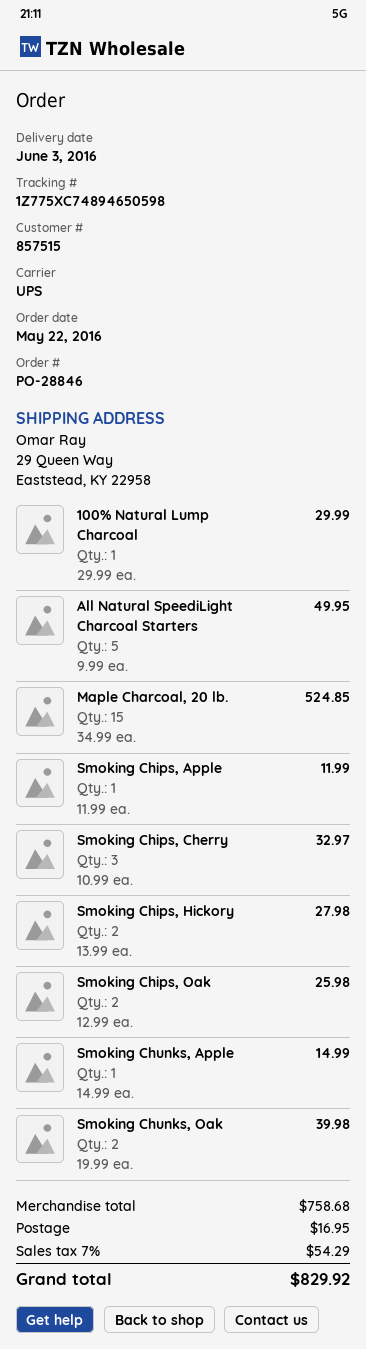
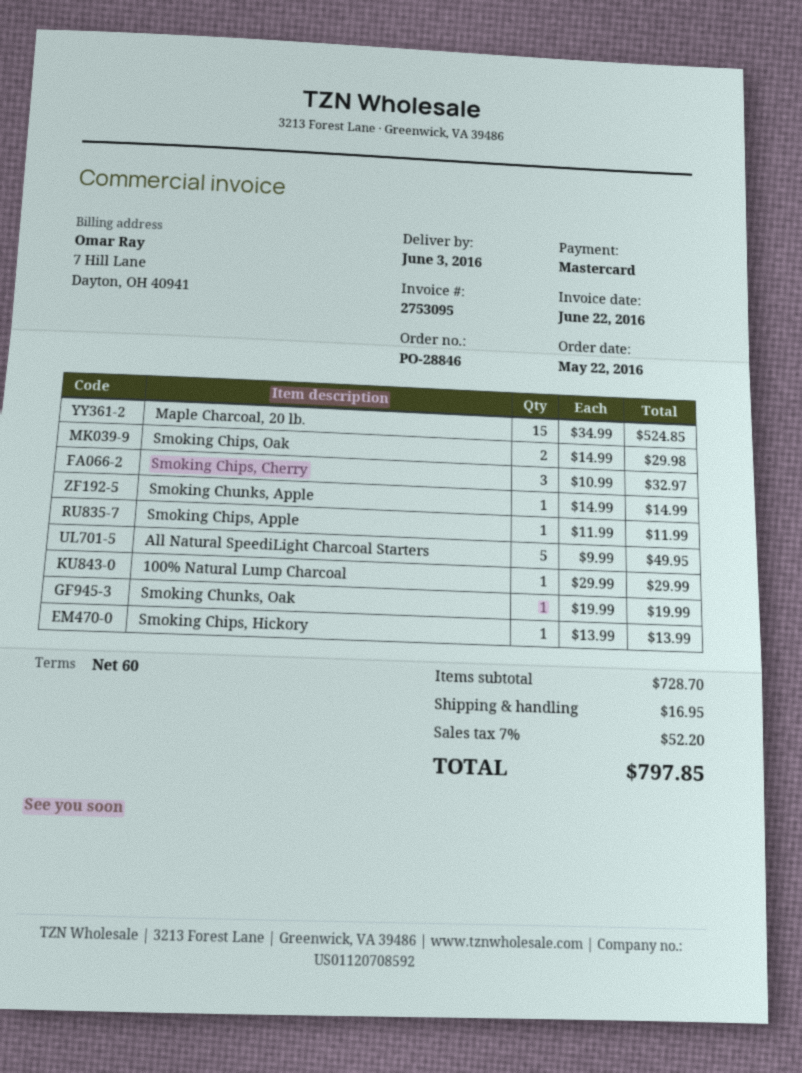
Smoking Chips, Hickory: 2 x 13.99 = 27.98 -> 1 x 13.99 = 13.99
Smoking Chips, Oak: 2 x 12.99 = 25.98 -> 2 x 14.99 = 29.98
Smoking Chunks, Oak: 2 x 19.99 = 39.98 -> 1 x 19.99 = 19.99
subtotal: 758.68 -> 728.70
tax: 7% = 54.29 -> 7% = 52.20
total: 829.92 -> 797.85

